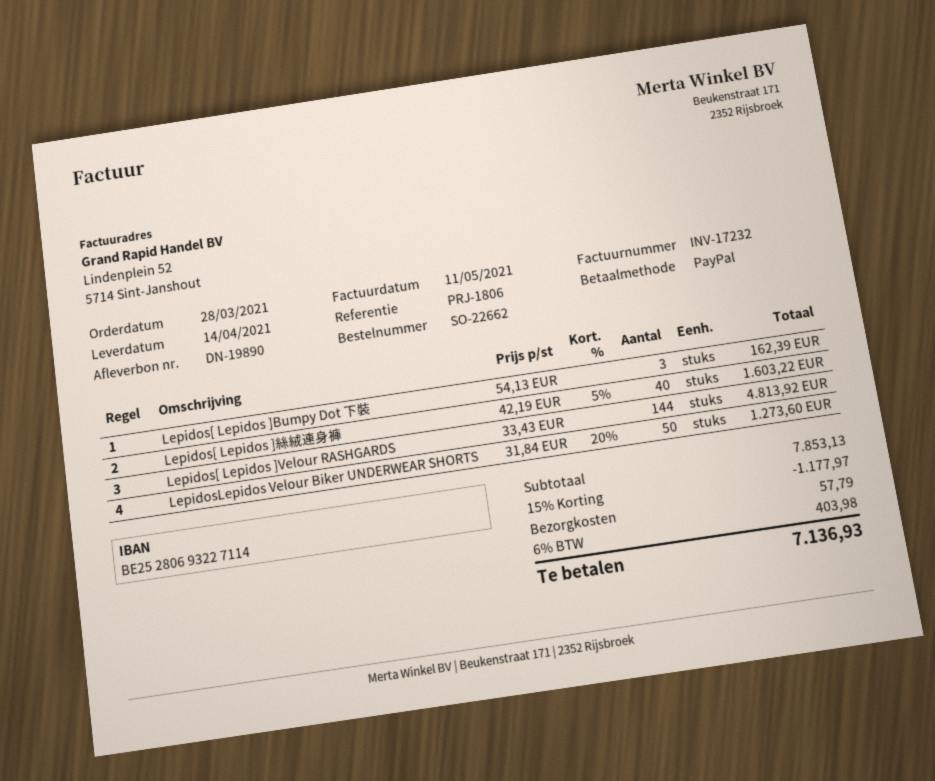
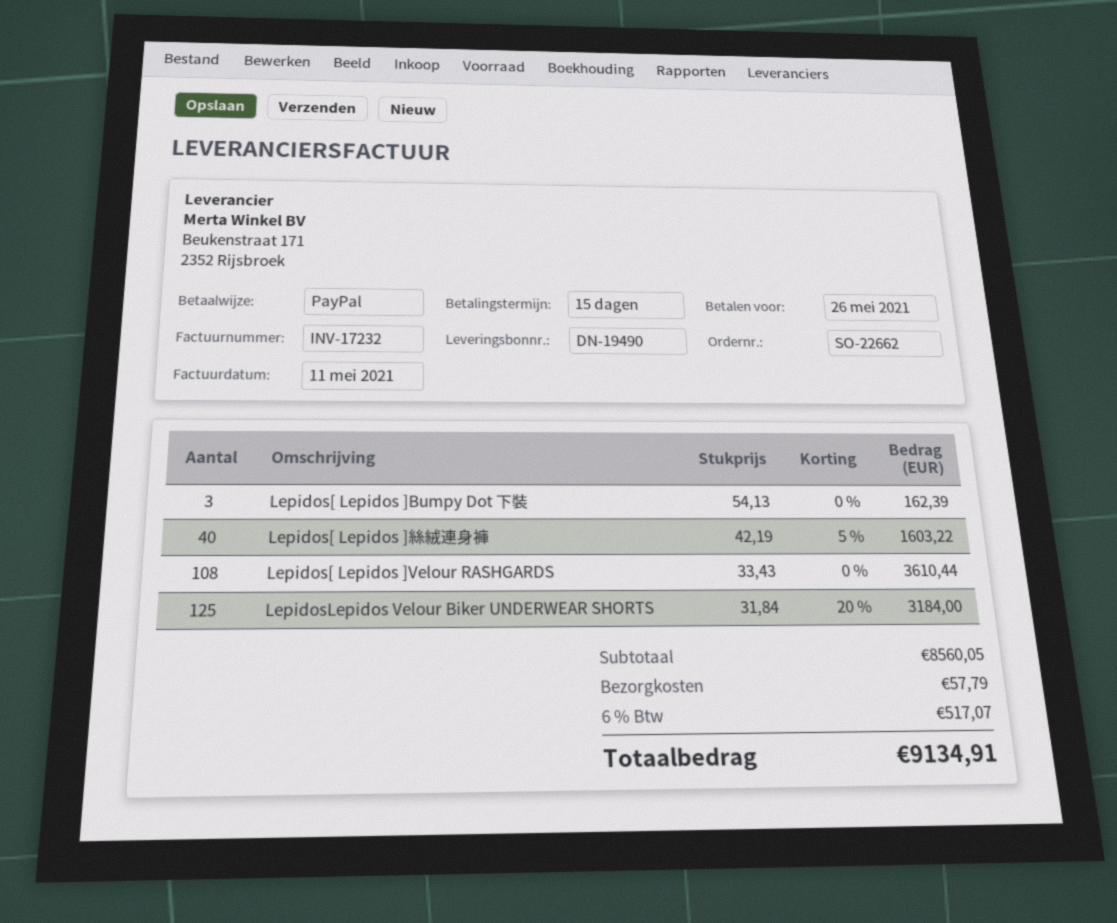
delivery note number: DN-19890 -> DN-19490
Lepidos[ Lepidos ]Velour RASHGARDS: 144 x 33.43 = 4813.92 -> 108 x 33.43 = 3610.44
LepidosLepidos Velour Biker UNDERWEAR SHORTS: 50 x 31.84 - 20% = 1273.60 -> 125 x 31.84 - 20% = 3184.00
subtotal: 7853.13 -> 8560.05
discount: 15% = 1177.97 -> none
tax: 6% = 403.98 -> 6% = 517.07
total: 7136.93 -> 9134.91

